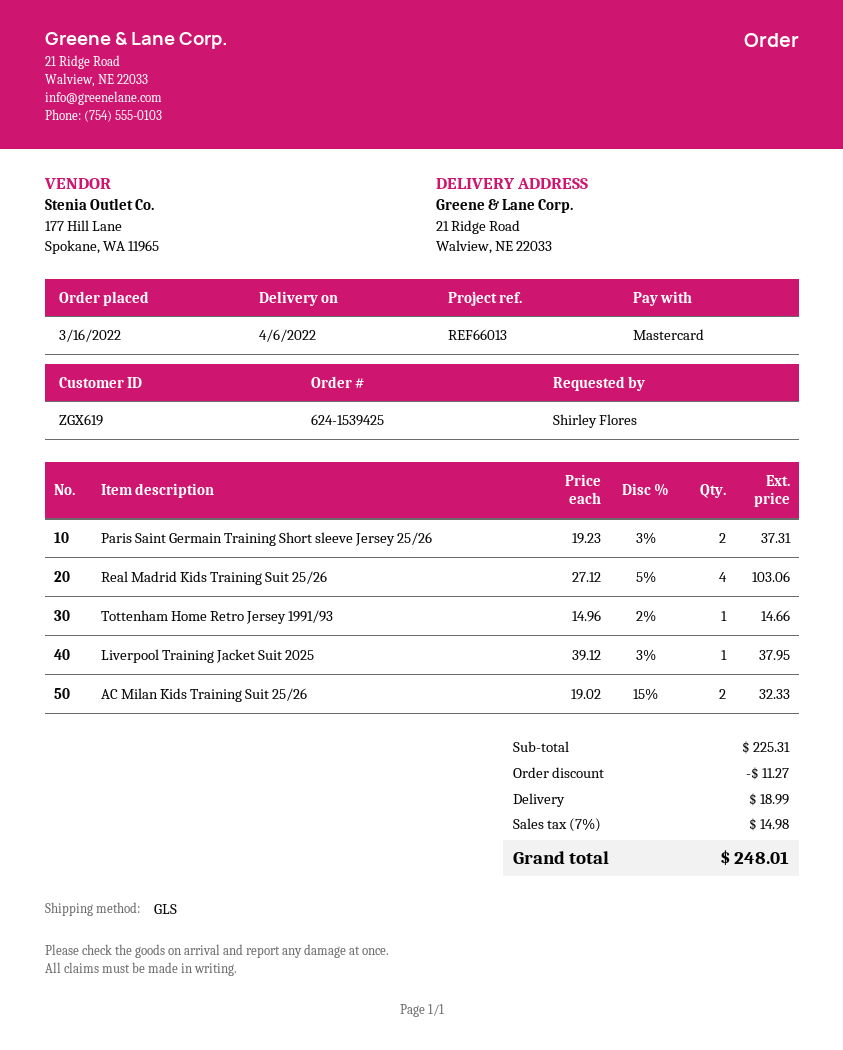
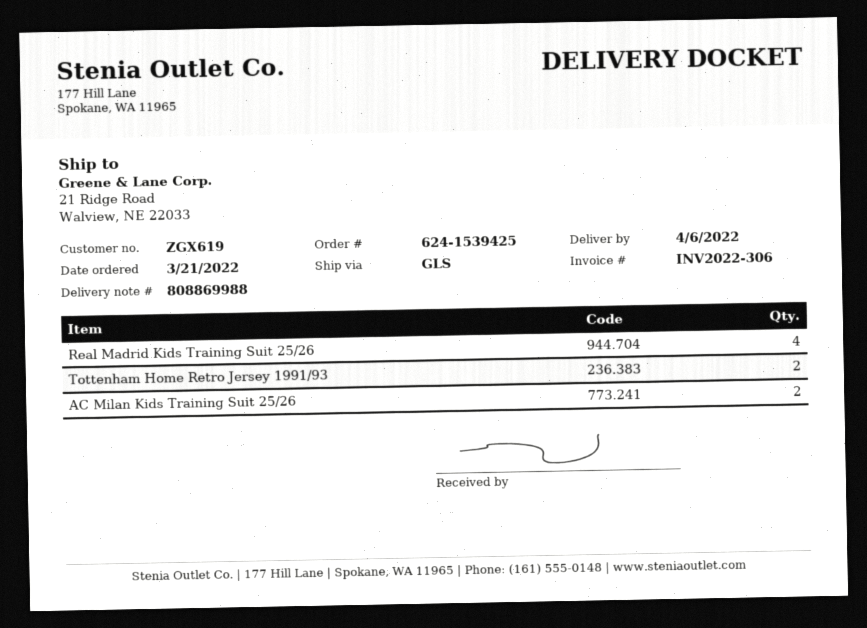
order date: 2022-03-16 -> 2022-03-21
Paris Saint Germain Training Short sleeve Jersey 25/26: 2 -> none
Tottenham Home Retro Jersey 1991/93: 1 -> 2
Liverpool Training Jacket Suit 2025: 1 -> none

